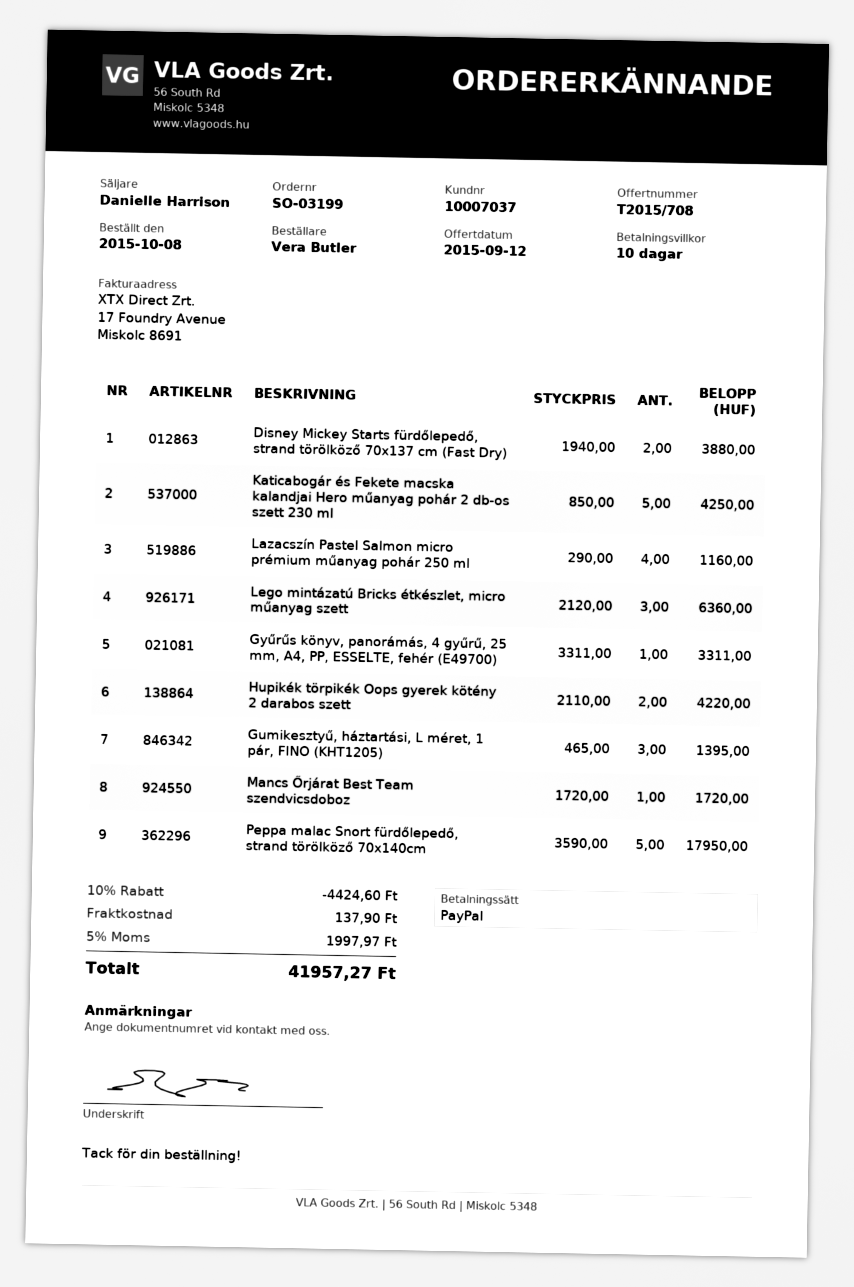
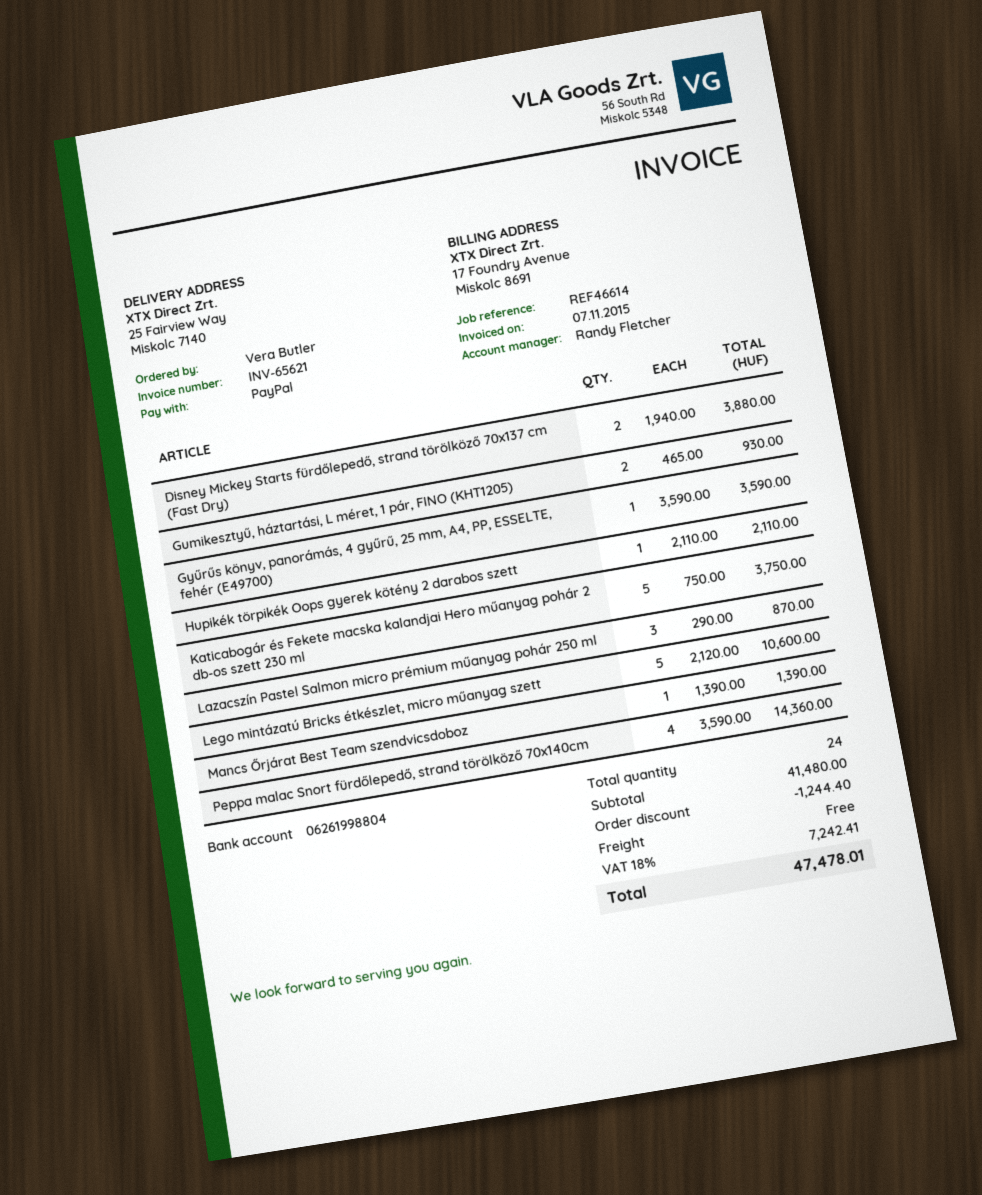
sales rep: Danielle Harrison -> Randy Fletcher
Katicabogár és Fekete macska kalandjai Hero műanyag pohár 2 db-os szett 230 ml: 5 x 850.00 = 4250.00 -> 5 x 750.00 = 3750.00
Lazacszín Pastel Salmon micro prémium műanyag pohár 250 ml: 4 x 290.00 = 1160.00 -> 3 x 290.00 = 870.00
Lego mintázatú Bricks étkészlet, micro műanyag szett: 3 x 2120.00 = 6360.00 -> 5 x 2120.00 = 10600.00
Gyűrűs könyv, panorámás, 4 gyűrű, 25 mm, A4, PP, ESSELTE, fehér (E49700): 1 x 3311.00 = 3311.00 -> 1 x 3590.00 = 3590.00
Hupikék törpikék Oops gyerek kötény 2 darabos szett: 2 x 2110.00 = 4220.00 -> 1 x 2110.00 = 2110.00
Gumikesztyű, háztartási, L méret, 1 pár, FINO (KHT1205): 3 x 465.00 = 1395.00 -> 2 x 465.00 = 930.00
Mancs Őrjárat Best Team szendvicsdoboz: 1 x 1720.00 = 1720.00 -> 1 x 1390.00 = 1390.00
Peppa malac Snort fürdőlepedő, strand törölköző 70x140cm: 5 x 3590.00 = 17950.00 -> 4 x 3590.00 = 14360.00
discount: 4424.60 -> 1244.40
shipping: 137.90 -> 0.00
tax: 5% = 1997.97 -> 18% = 7242.41
total: 41957.27 -> 47478.01

